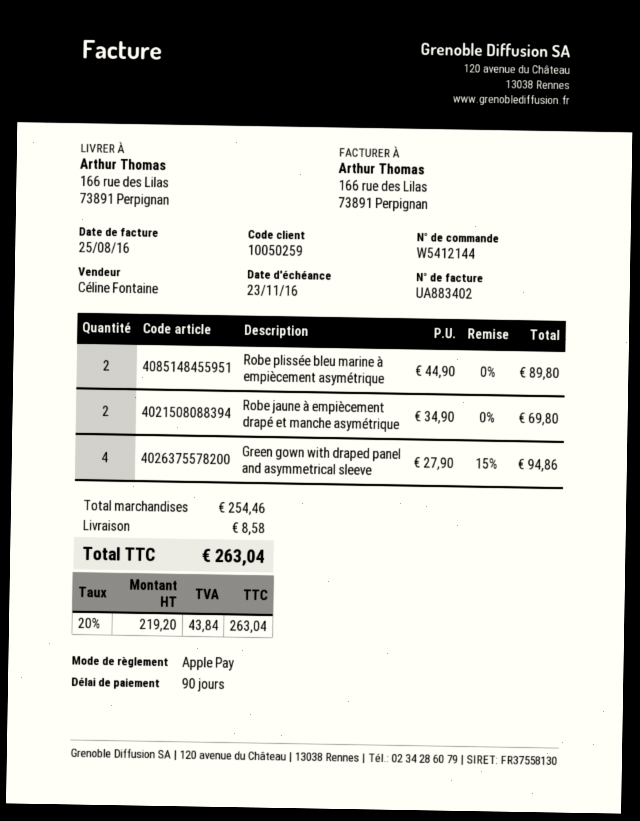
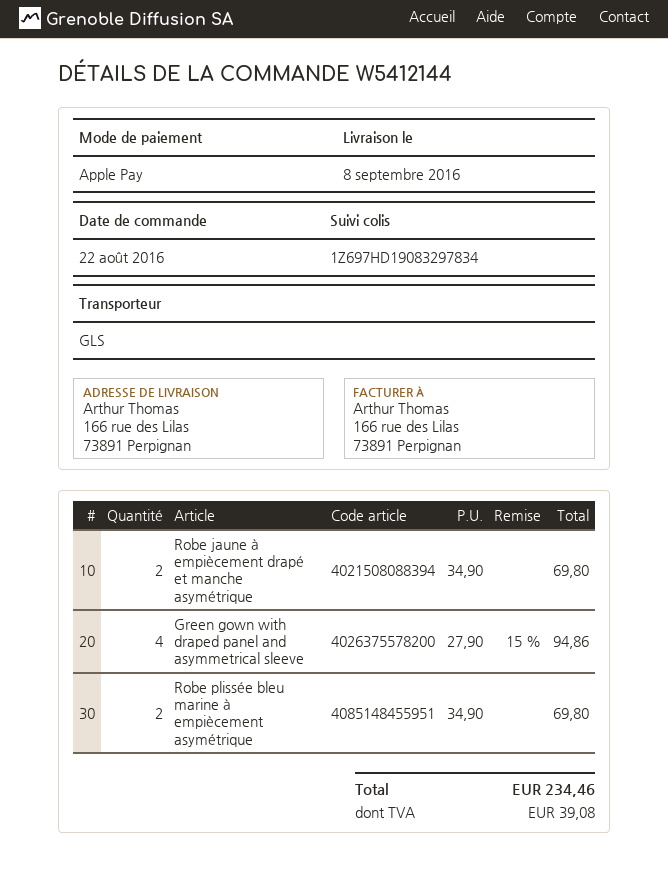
Robe plissée bleu marine à empiècement asymétrique: 2 x 44.90 = 89.80 -> 2 x 34.90 = 69.80
shipping: 8.58 -> none
tax: 43.84 -> 39.08
total: 263.04 -> 234.46

